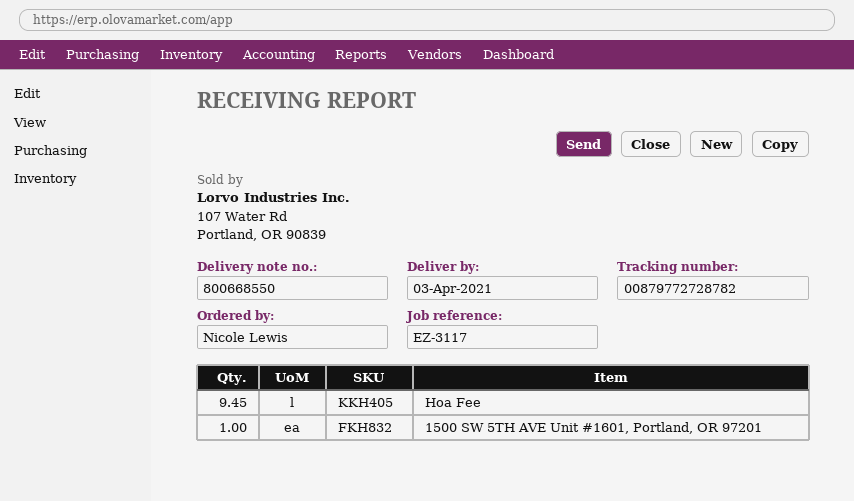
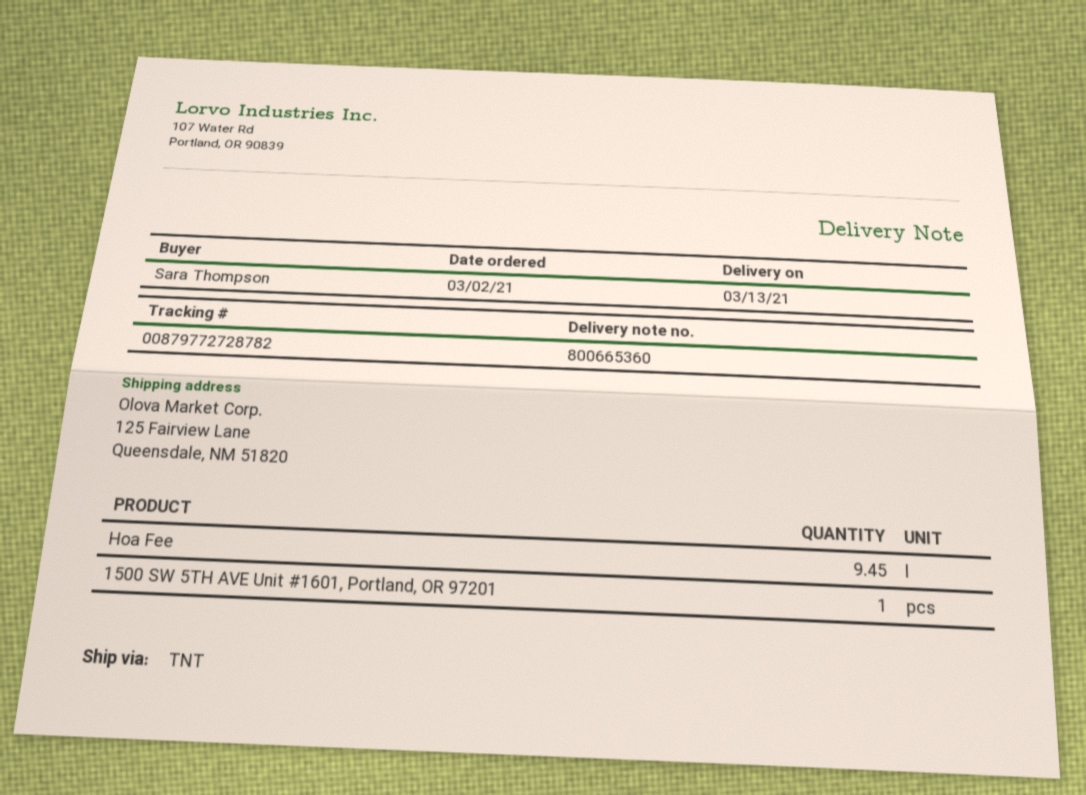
delivery note number: 800668550 -> 800665360
delivery date: 2021-04-03 -> 2021-03-13
ordered by: Nicole Lewis -> Sara Thompson

